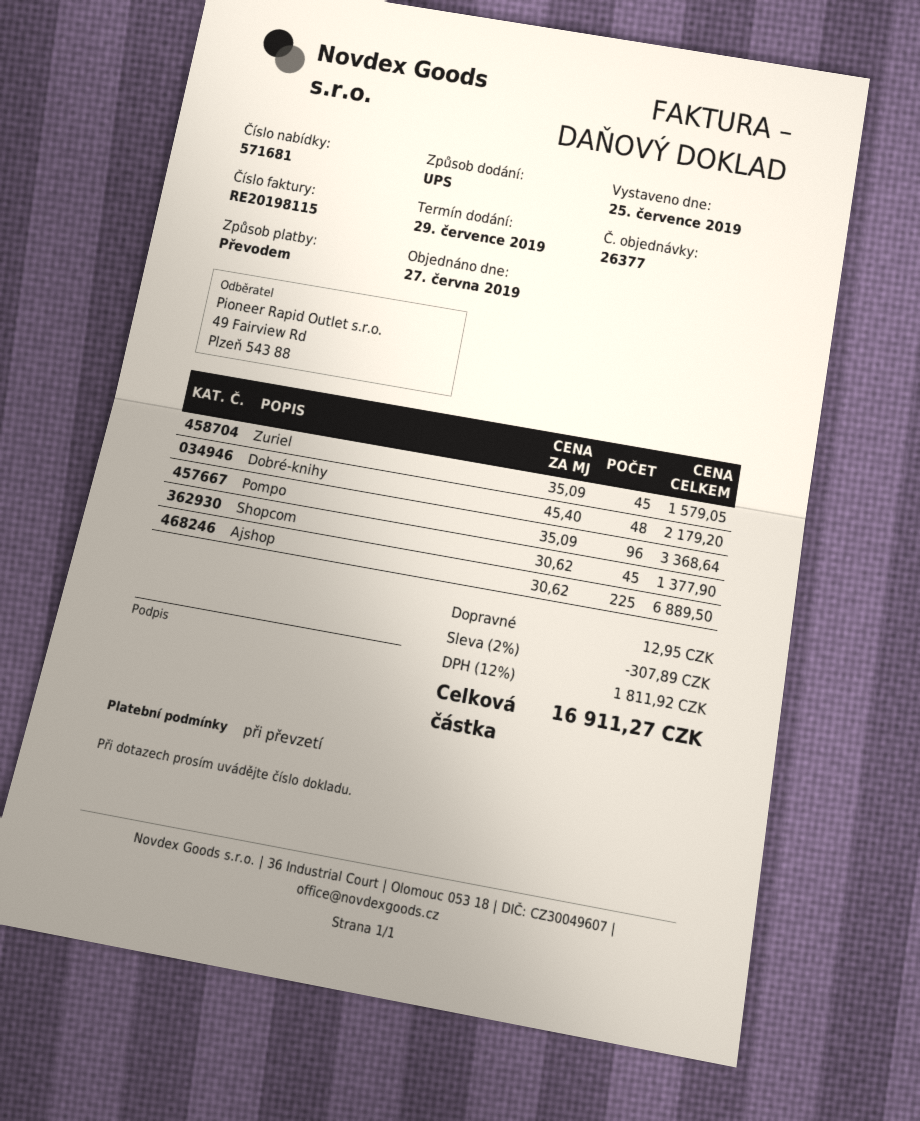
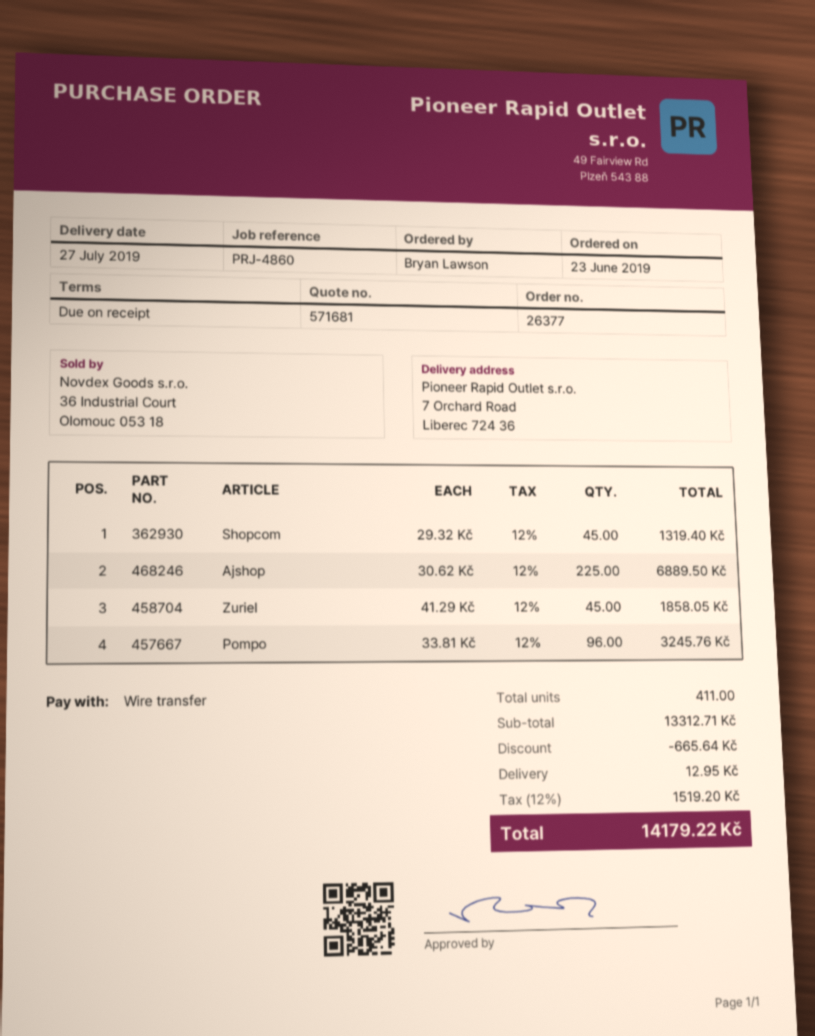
order date: 2019-06-27 -> 2019-06-23
delivery date: 2019-07-29 -> 2019-07-27
Zuriel: 45 x 35.09 = 1579.05 -> 45 x 41.29 = 1858.05
Dobré-knihy: 48 x 45.40 = 2179.20 -> none
Pompo: 96 x 35.09 = 3368.64 -> 96 x 33.81 = 3245.76
Shopcom: 45 x 30.62 = 1377.90 -> 45 x 29.32 = 1319.40
discount: 307.89 -> 665.64
tax: 12% = 1811.92 -> 12% = 1519.20
total: 16911.27 -> 14179.22

